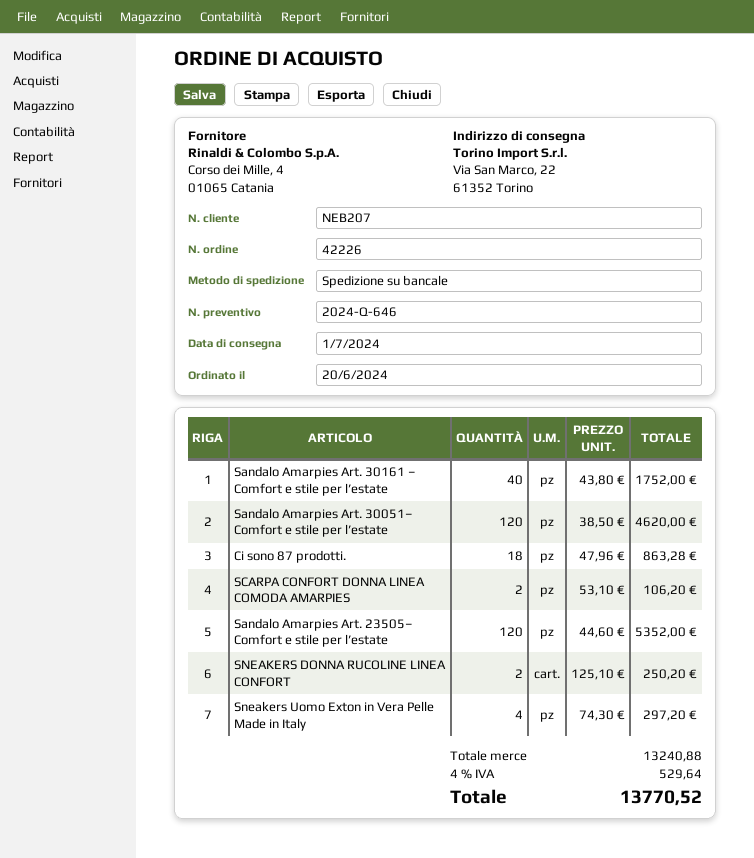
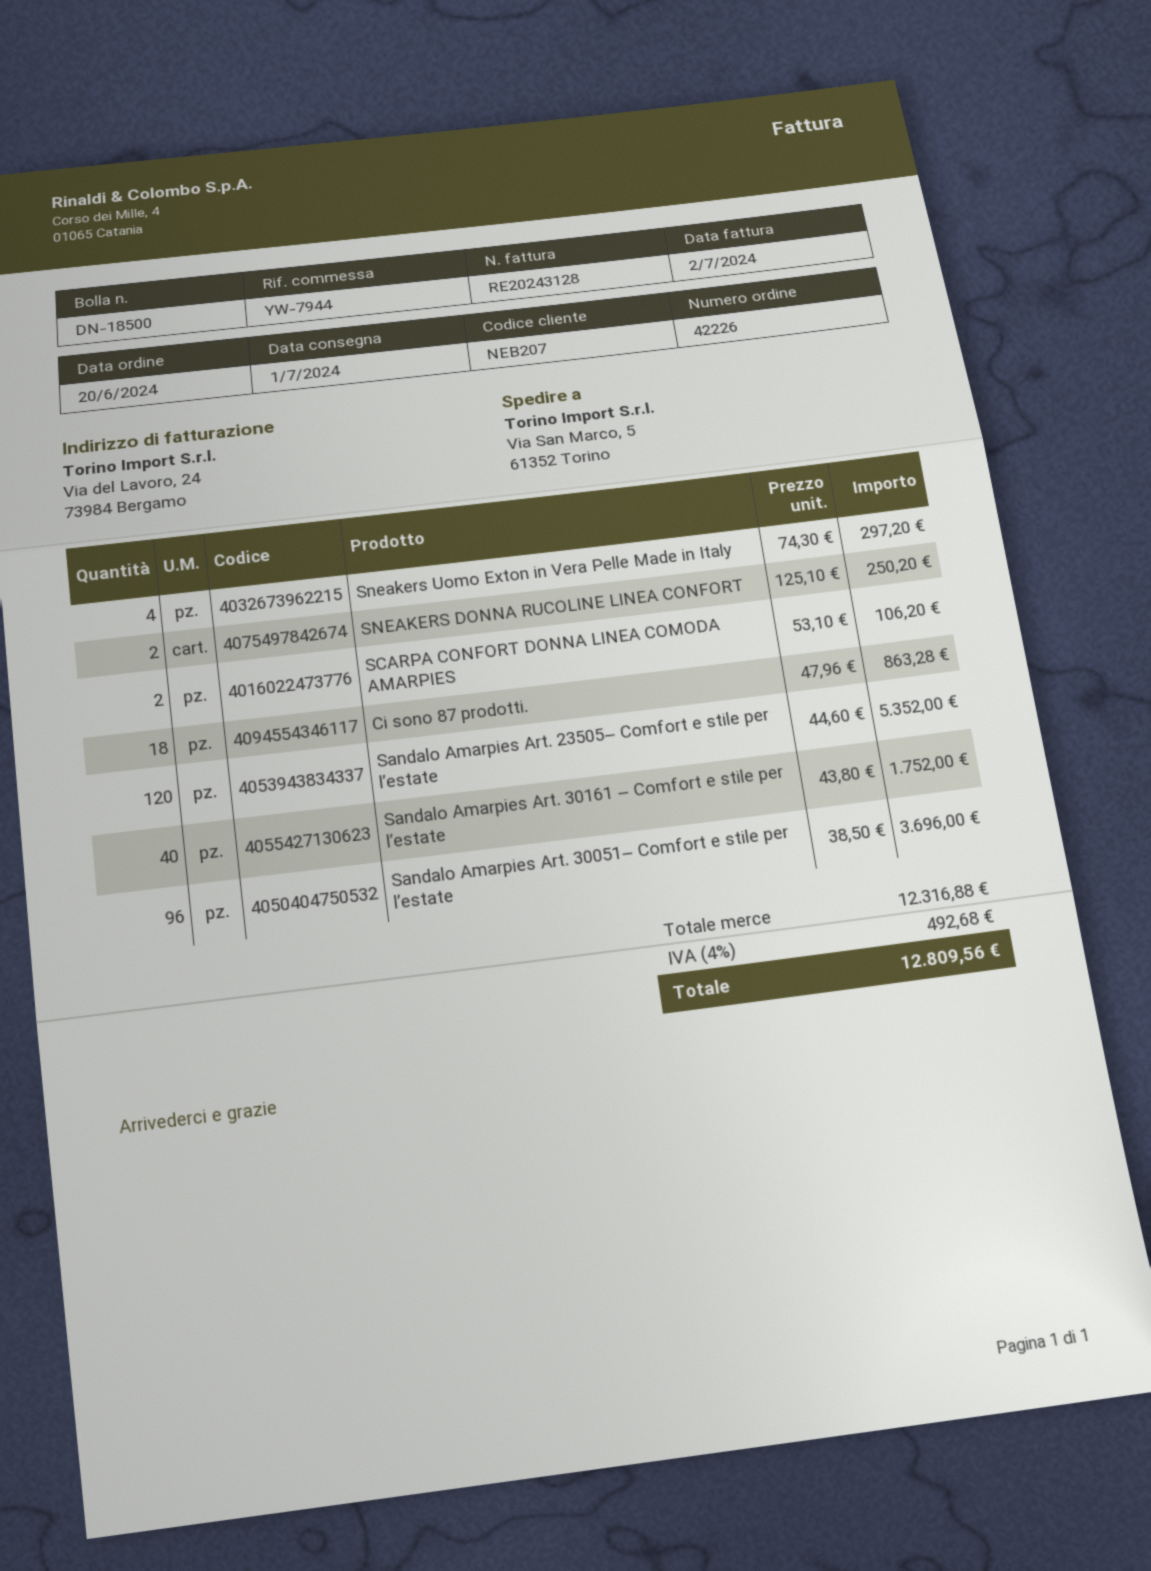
ship to: Via San Marco, 22, 61352 Torino -> Via San Marco, 5, 61352 Torino
Sandalo Amarpies Art. 30051– Comfort e stile per l’estate: 120 x 38.50 = 4620.00 -> 96 x 38.50 = 3696.00
subtotal: 13240.88 -> 12316.88
tax: 4% = 529.64 -> 4% = 492.68
total: 13770.52 -> 12809.56

